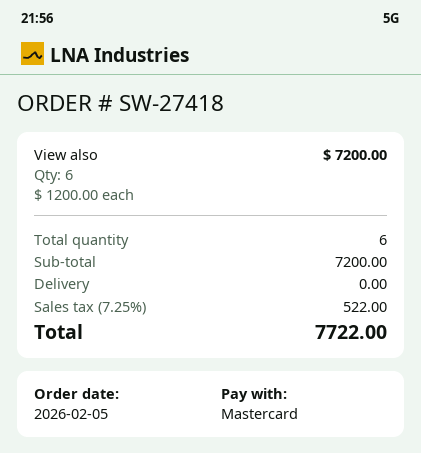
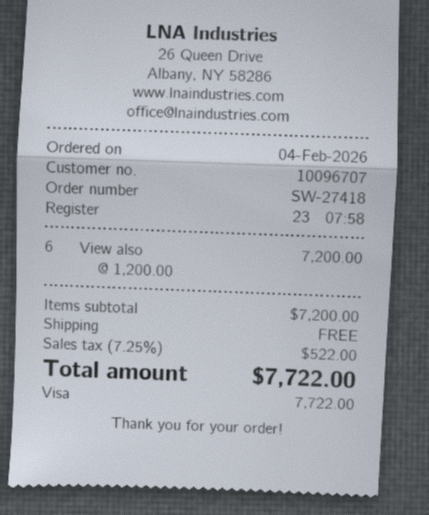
order date: 2026-02-05 -> 2026-02-04
payment method: Mastercard -> Visa

